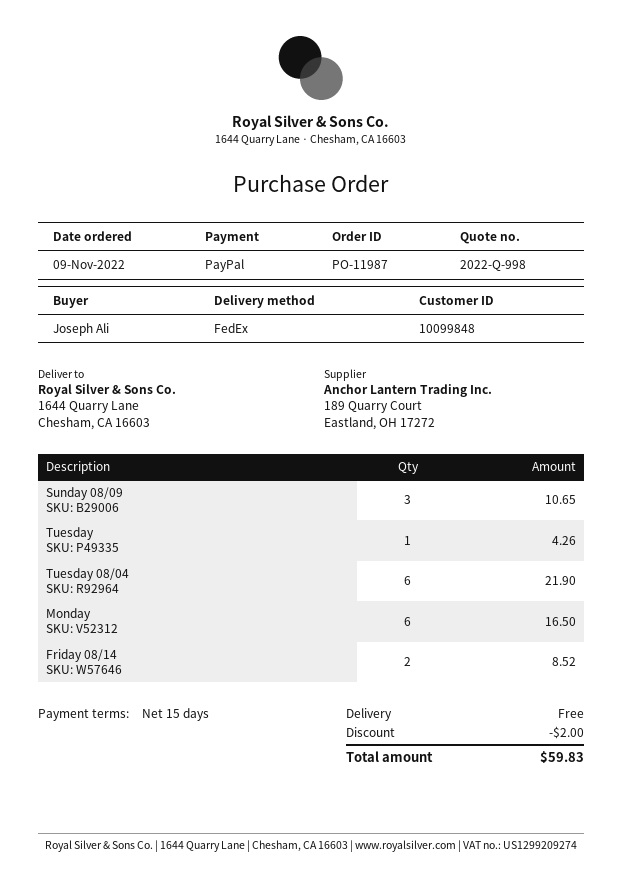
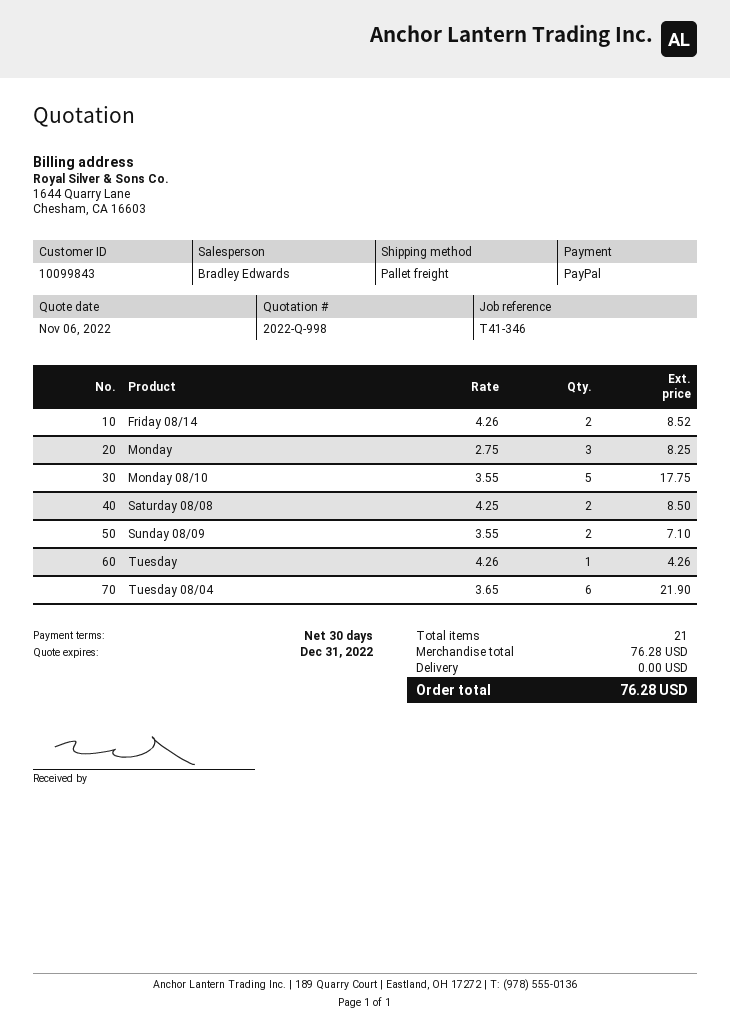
payment terms: 15 days -> 30 days
customer number: 10099848 -> 10099843
shipping method: FedEx -> pallet freight
Sunday 08/09: 3 for 10.65 -> 2 for 7.10
Monday: 6 for 16.50 -> 3 for 8.25
Monday 08/10: none -> 5 for 17.75
Saturday 08/08: none -> 2 for 8.50
discount: 2.00 -> none
total: 59.83 -> 76.28

